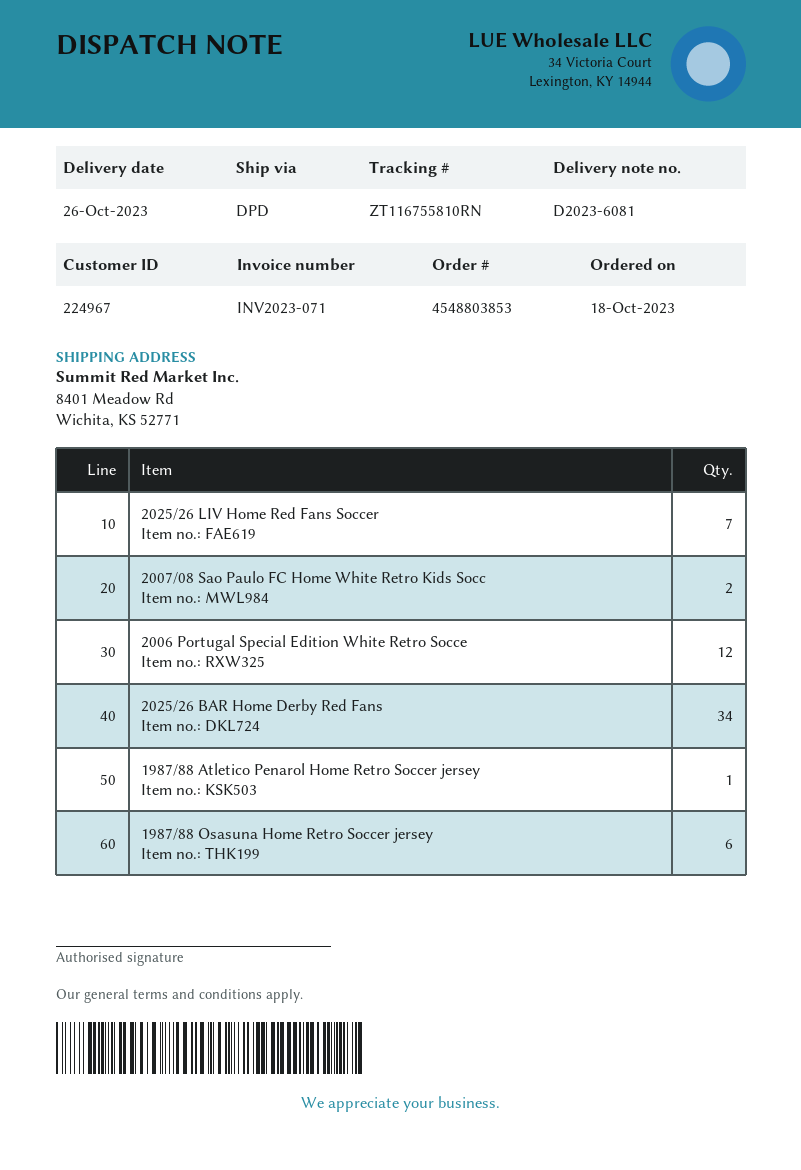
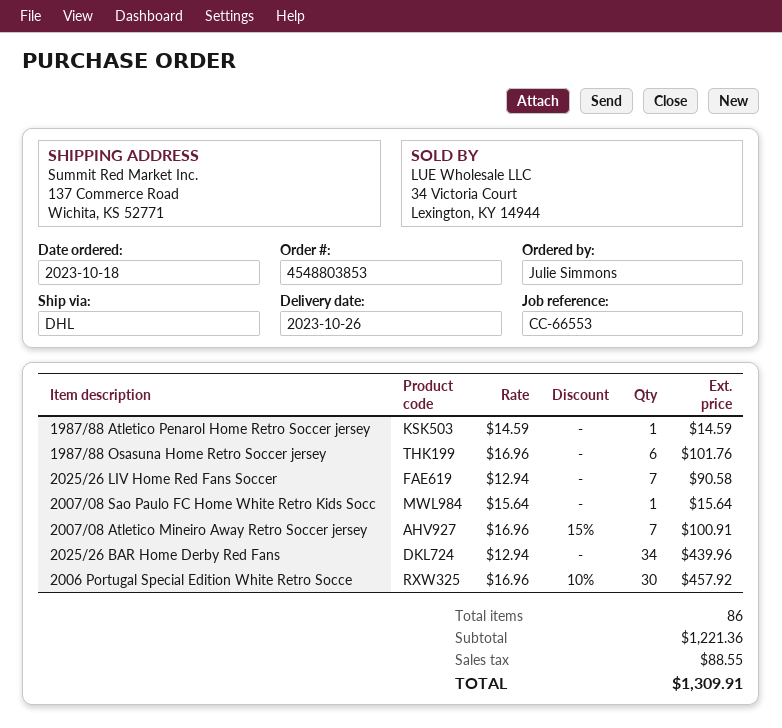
shipping method: DPD -> DHL
ship to: 8401 Meadow Rd, Wichita, KS 52771 -> 137 Commerce Road, Wichita, KS 52771
2007/08 Sao Paulo FC Home White Retro Kids Socc: 2 -> 1
2006 Portugal Special Edition White Retro Socce: 12 -> 30
2007/08 Atletico Mineiro Away Retro Soccer jersey: none -> 7

